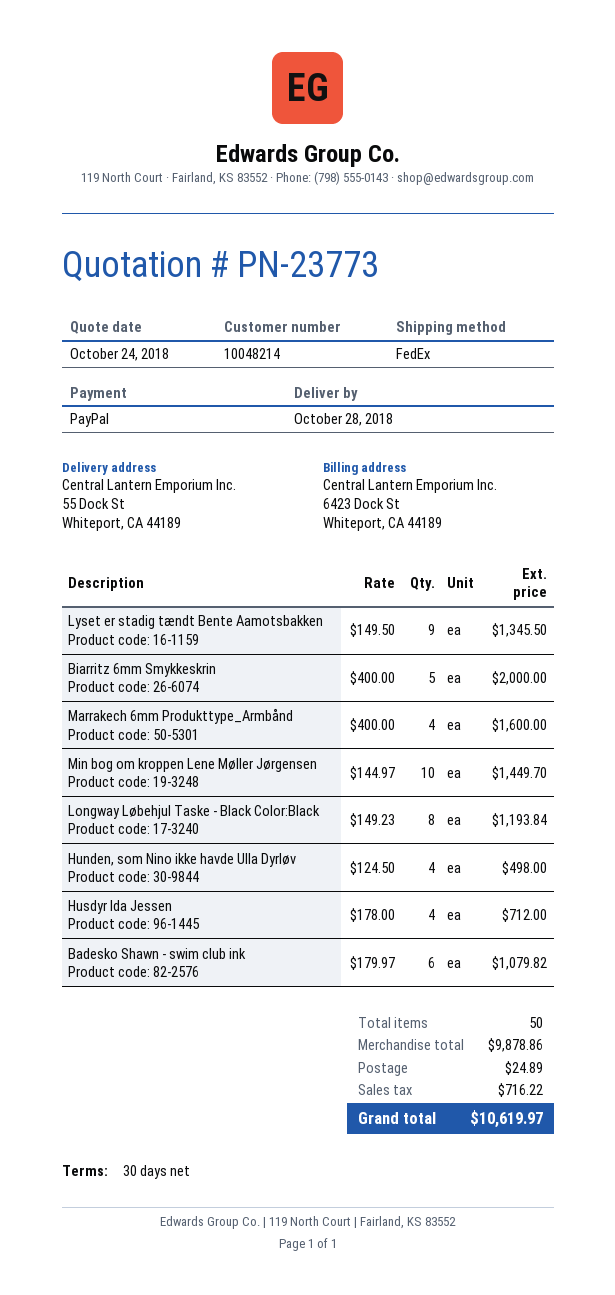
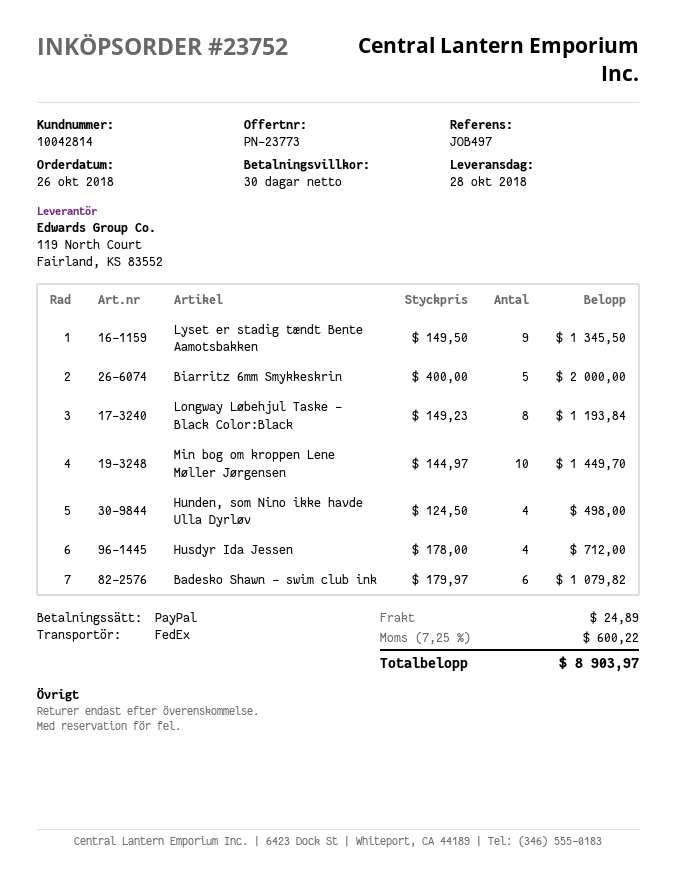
customer number: 10048214 -> 10042814
Marrakech 6mm Produkttype_Armbånd: 4 x 400.00 = 1600.00 -> none
tax: 716.22 -> 600.22
total: 10619.97 -> 8903.97

